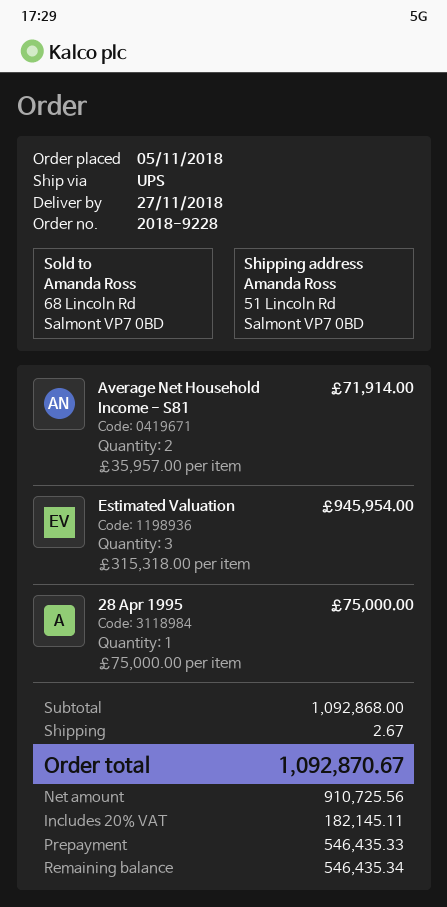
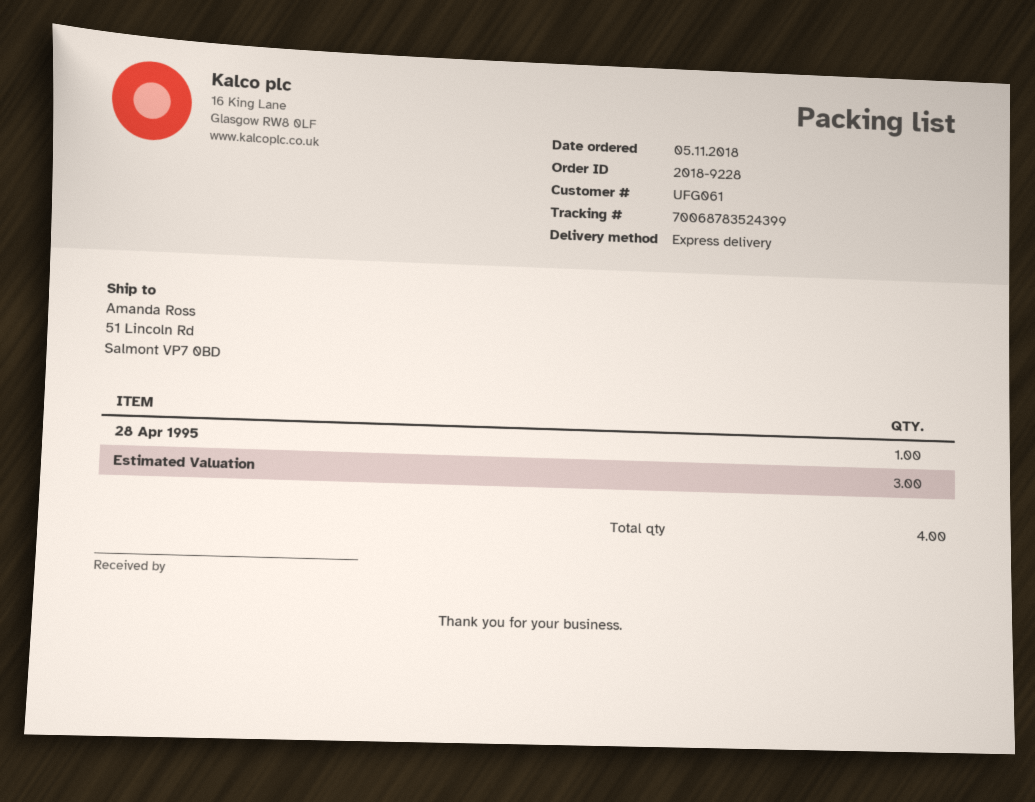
shipping method: UPS -> express
Average Net Household Income - S81: 2 -> none

